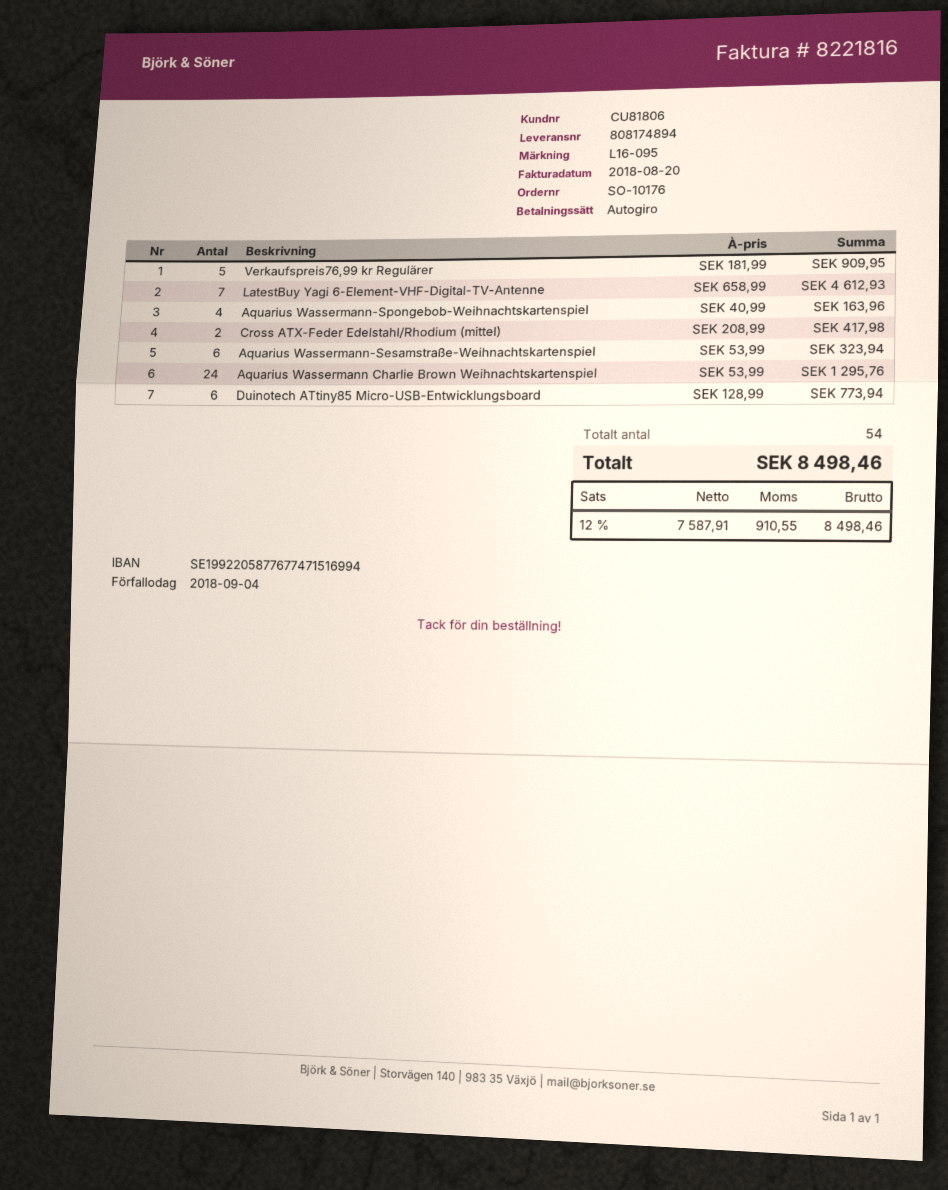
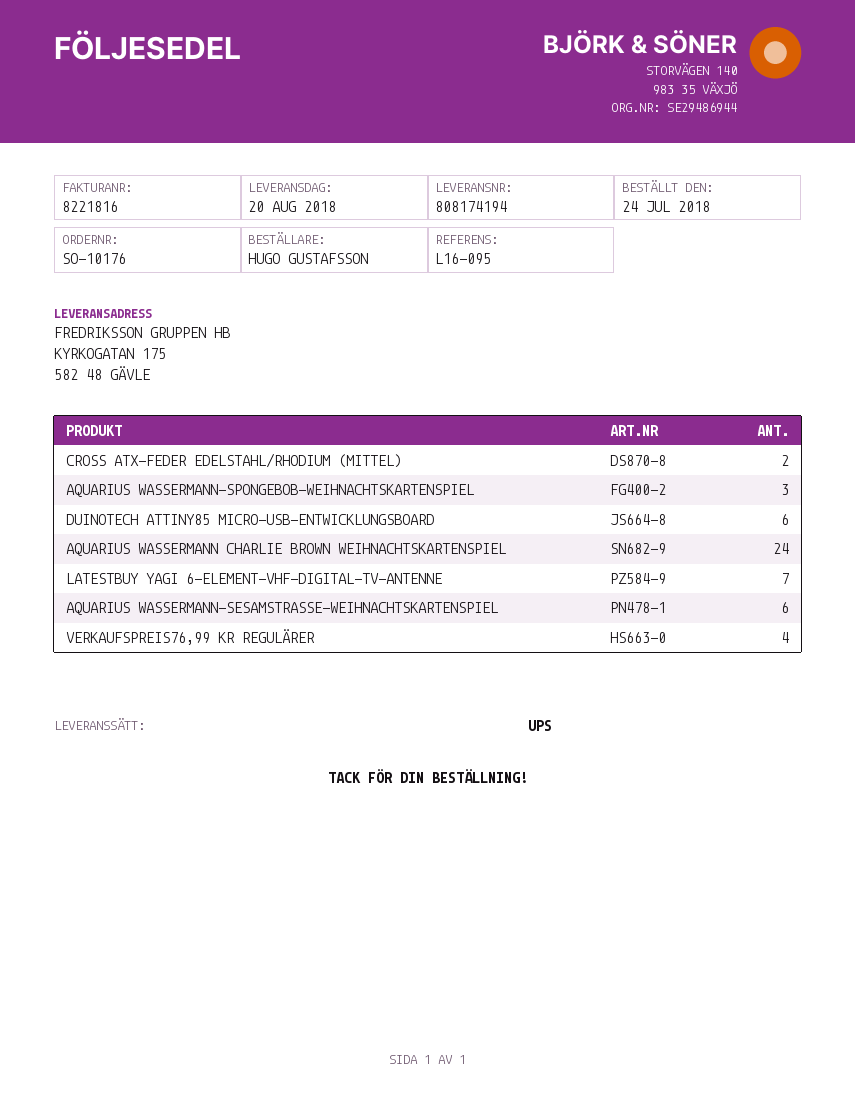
delivery note number: 808174894 -> 808174194
Verkaufspreis76,99 kr Regulärer: 5 -> 4
Aquarius Wassermann-Spongebob-Weihnachtskartenspiel: 4 -> 3

